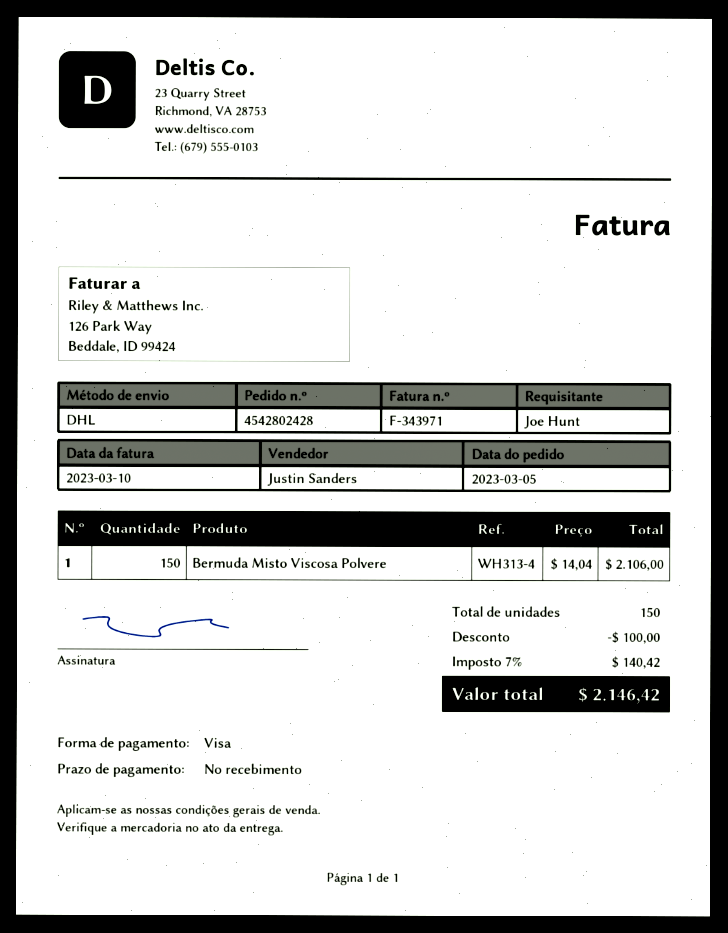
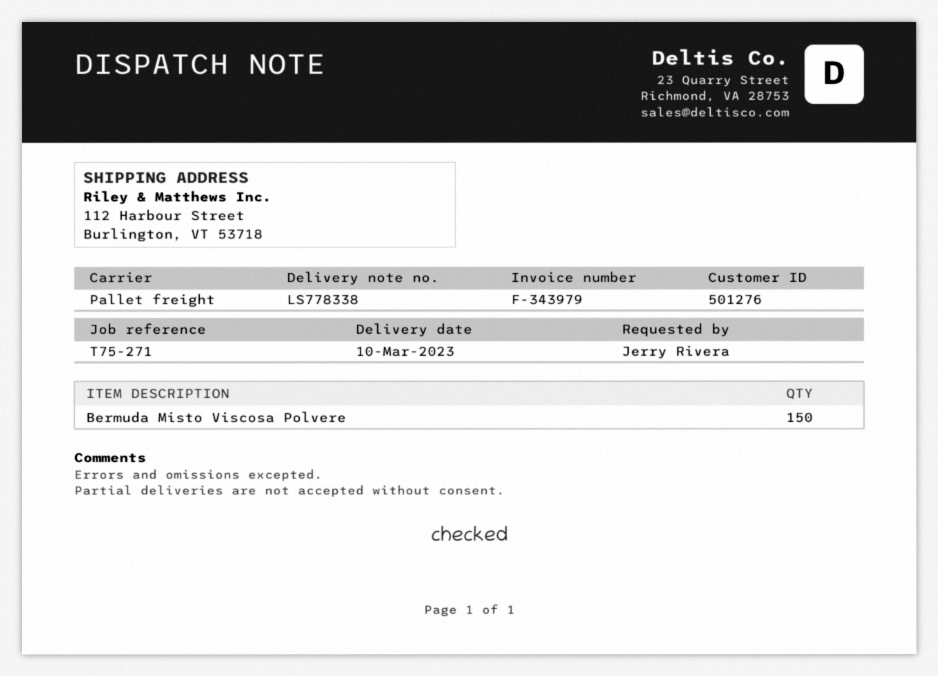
invoice number: F-343971 -> F-343979
ordered by: Joe Hunt -> Jerry Rivera
shipping method: DHL -> pallet freight

